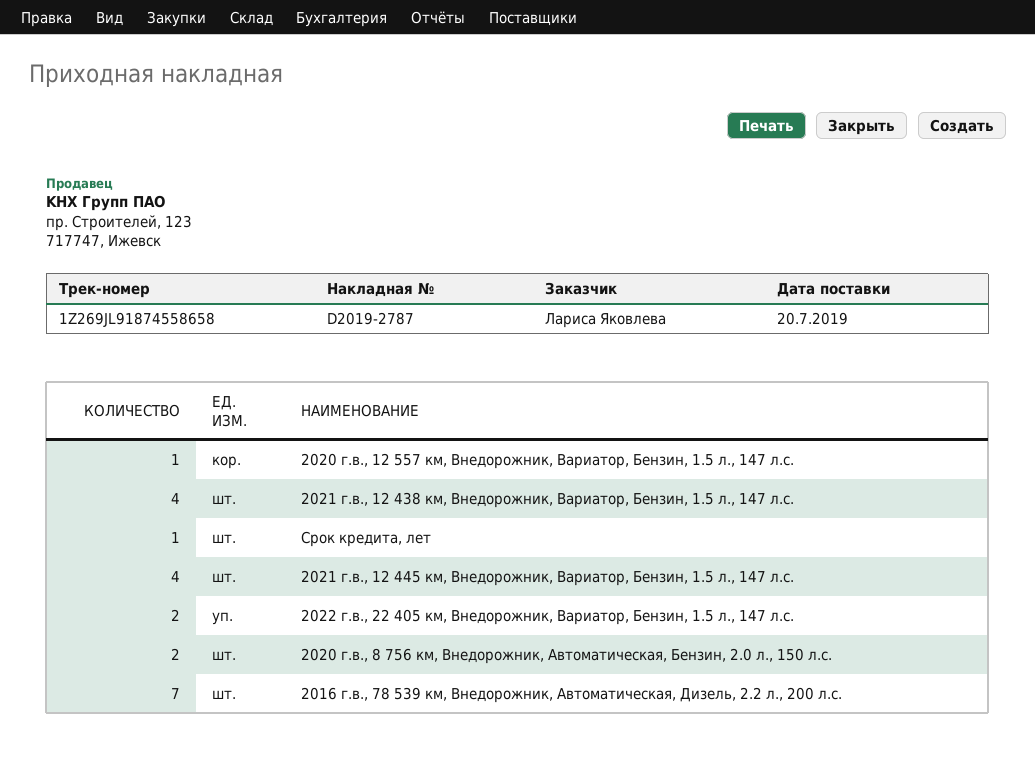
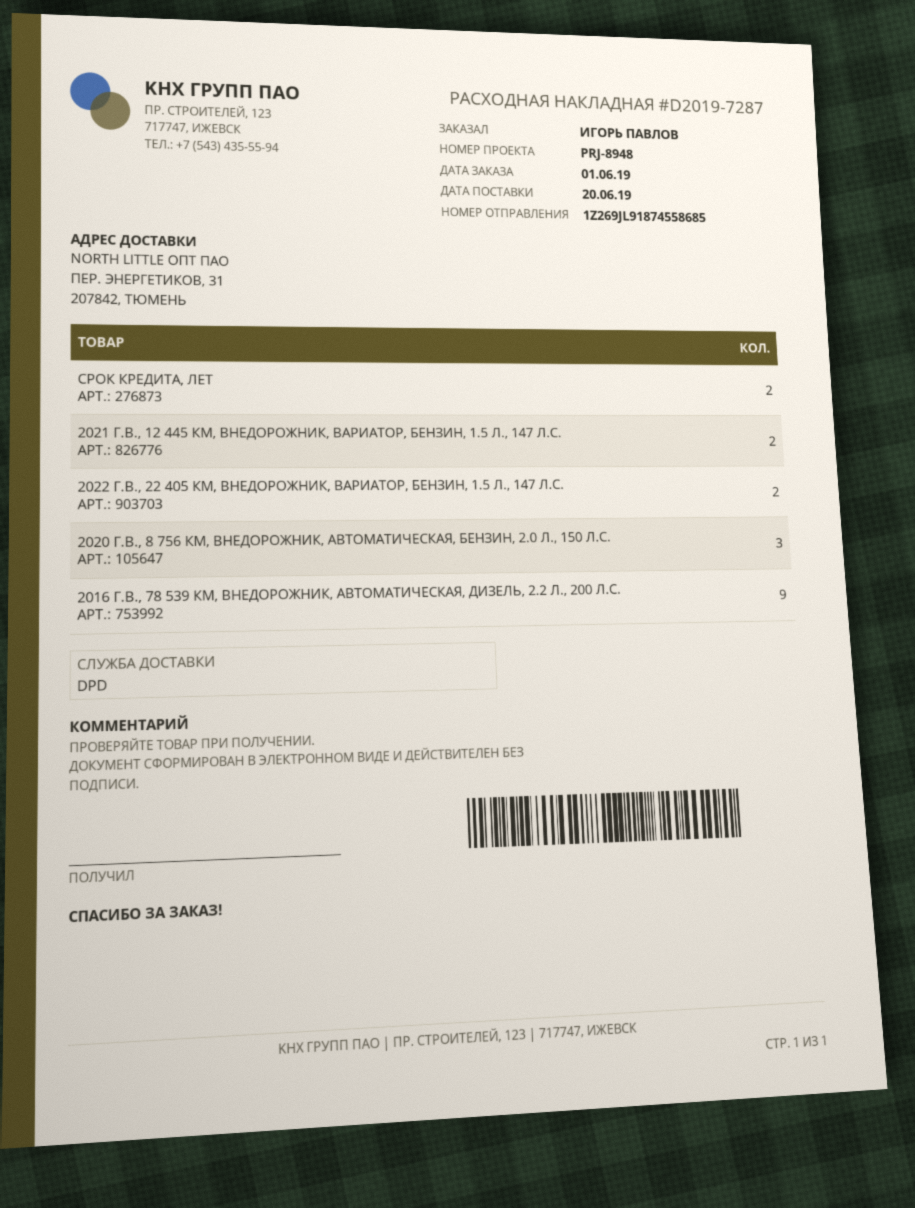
delivery note number: D2019-2787 -> D2019-7287
delivery date: 2019-07-20 -> 2019-06-20
ordered by: Лариса Яковлева -> ИГОРЬ ПАВЛОВ
tracking number: 1Z269JL91874558658 -> 1Z269JL91874558685
2020 г.в., 12 557 км, Внедорожник, Вариатор, Бензин, 1.5 л., 147 л.с.: 1 -> none
2021 г.в., 12 438 км, Внедорожник, Вариатор, Бензин, 1.5 л., 147 л.с.: 4 -> none
Срок кредита, лет: 1 -> 2
2021 г.в., 12 445 км, Внедорожник, Вариатор, Бензин, 1.5 л., 147 л.с.: 4 -> 2
2020 г.в., 8 756 км, Внедорожник, Автоматическая, Бензин, 2.0 л., 150 л.с.: 2 -> 3
2016 г.в., 78 539 км, Внедорожник, Автоматическая, Дизель, 2.2 л., 200 л.с.: 7 -> 9

